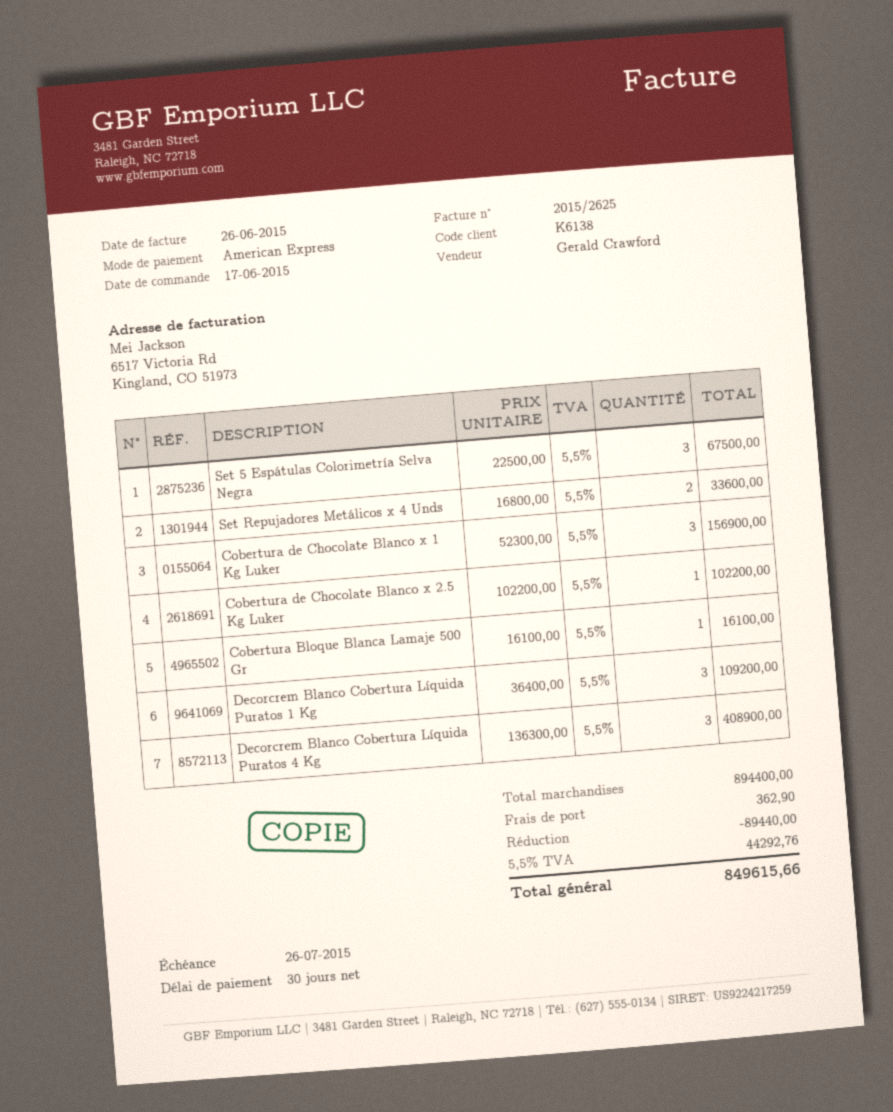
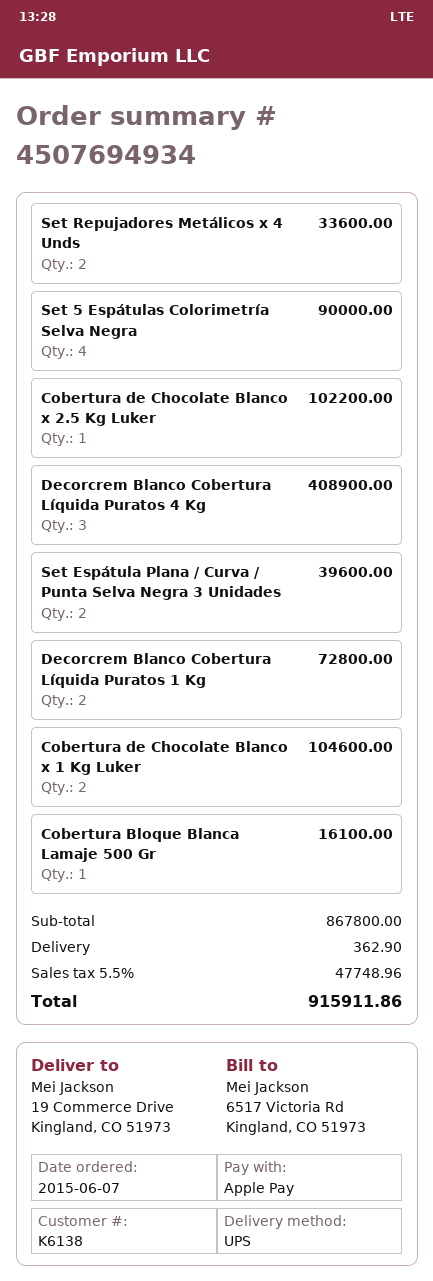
order date: 2015-06-17 -> 2015-06-07
payment method: American Express -> Apple Pay
Set 5 Espátulas Colorimetría Selva Negra: 3 for 67500.00 -> 4 for 90000.00
Cobertura de Chocolate Blanco x 1 Kg Luker: 3 for 156900.00 -> 2 for 104600.00
Decorcrem Blanco Cobertura Líquida Puratos 1 Kg: 3 for 109200.00 -> 2 for 72800.00
Set Espátula Plana / Curva / Punta Selva Negra 3 Unidades: none -> 2 for 39600.00
subtotal: 894400.00 -> 867800.00
discount: 89440.00 -> none
tax: 5.5% = 44292.76 -> 5.5% = 47748.96
total: 849615.66 -> 915911.86

